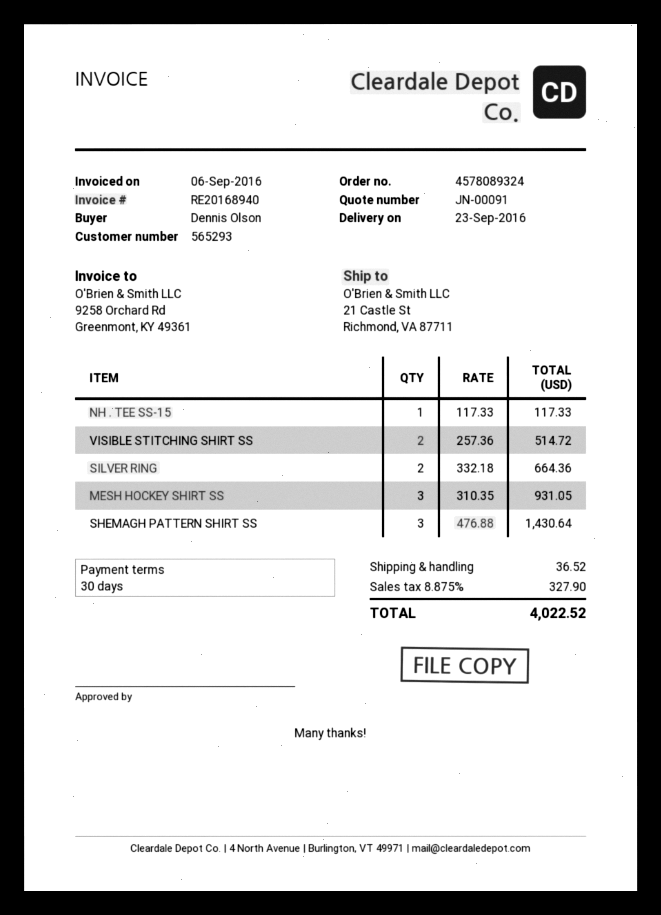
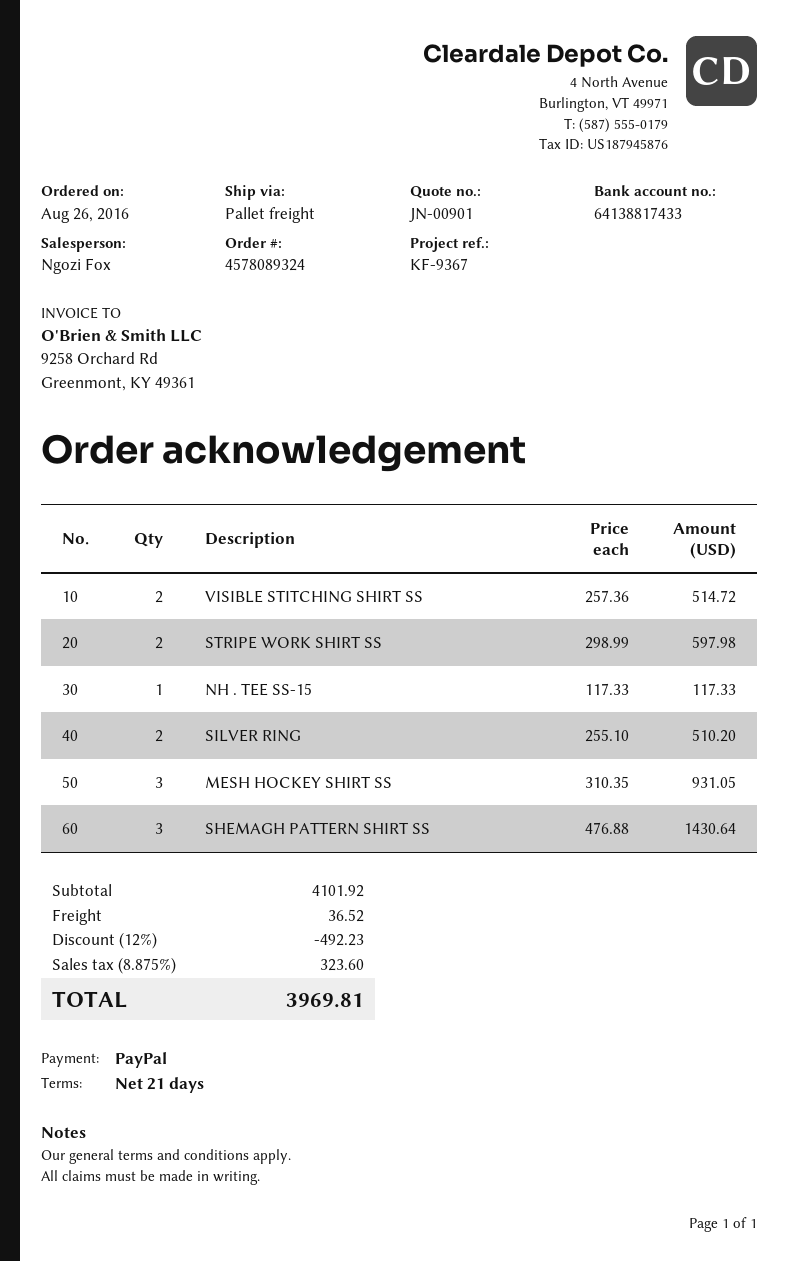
quote number: JN-00091 -> JN-00901
payment terms: 30 days -> 21 days
SILVER RING: 2 x 332.18 = 664.36 -> 2 x 255.10 = 510.20
STRIPE WORK SHIRT SS: none -> 2 x 298.99 = 597.98
discount: none -> 12% = 492.23
tax: 8.875% = 327.90 -> 8.875% = 323.60
total: 4022.52 -> 3969.81

